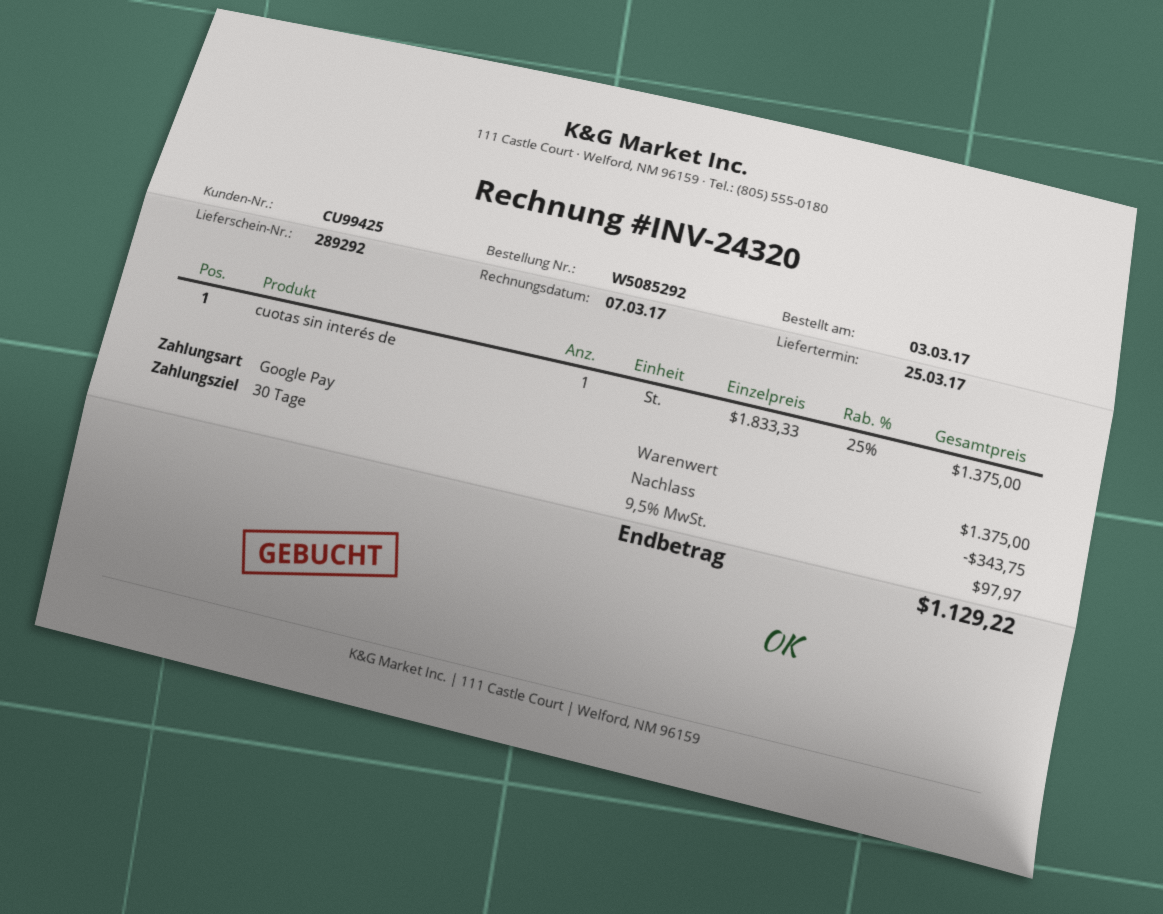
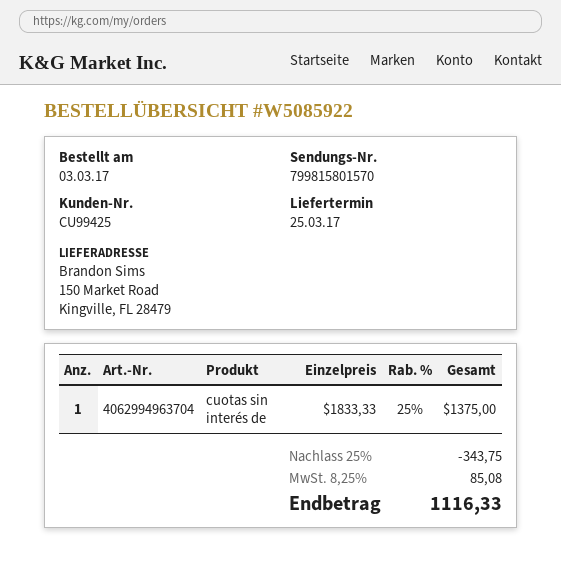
order number: W5085292 -> W5085922
tax: 9.5% = 97.97 -> 8.25% = 85.08
total: 1129.22 -> 1116.33

